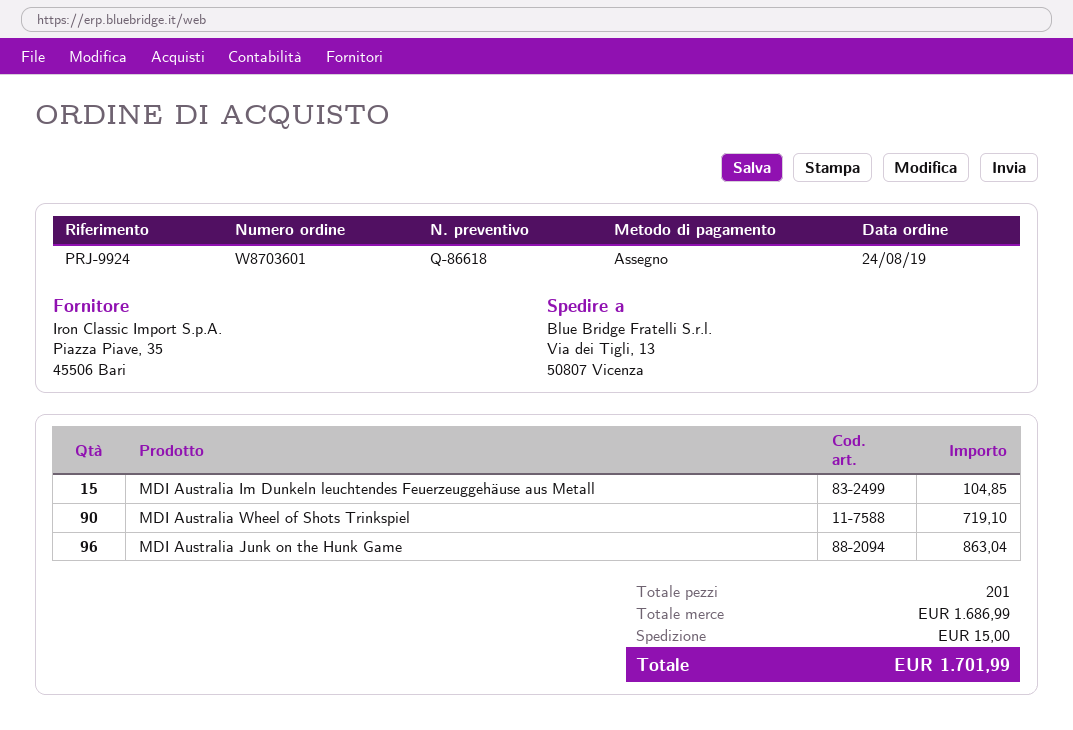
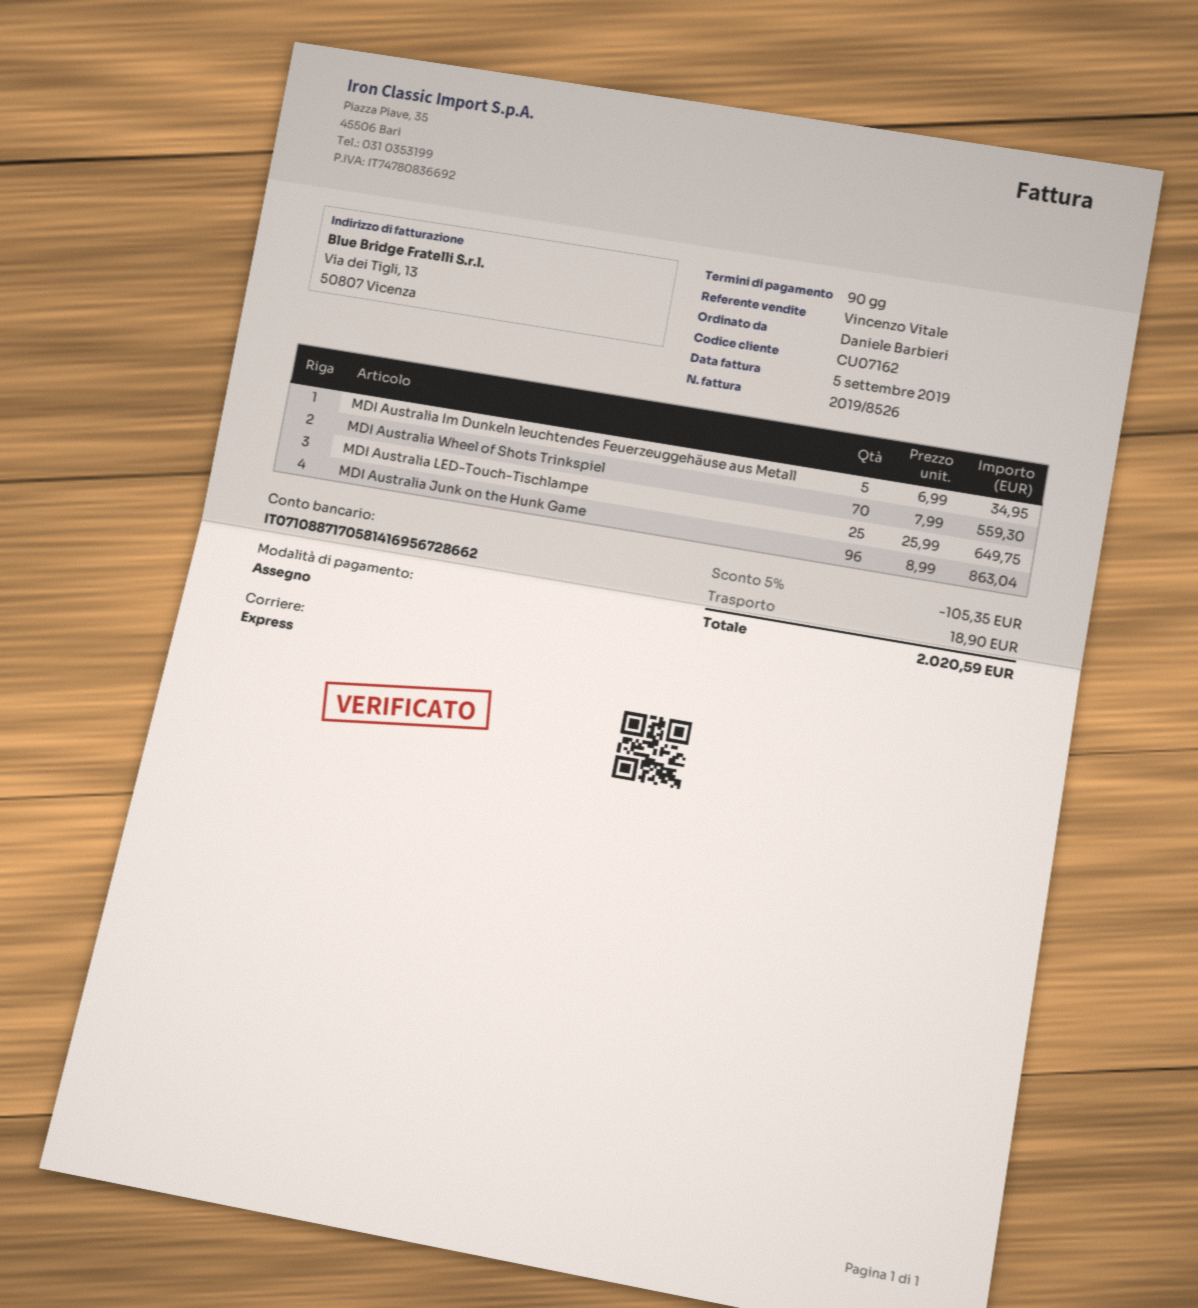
MDI Australia Im Dunkeln leuchtendes Feuerzeuggehäuse aus Metall: 15 for 104.85 -> 5 for 34.95
MDI Australia Wheel of Shots Trinkspiel: 90 for 719.10 -> 70 for 559.30
MDI Australia LED-Touch-Tischlampe: none -> 25 for 649.75
discount: none -> 5% = 105.35
shipping: 15.00 -> 18.90
total: 1701.99 -> 2020.59

